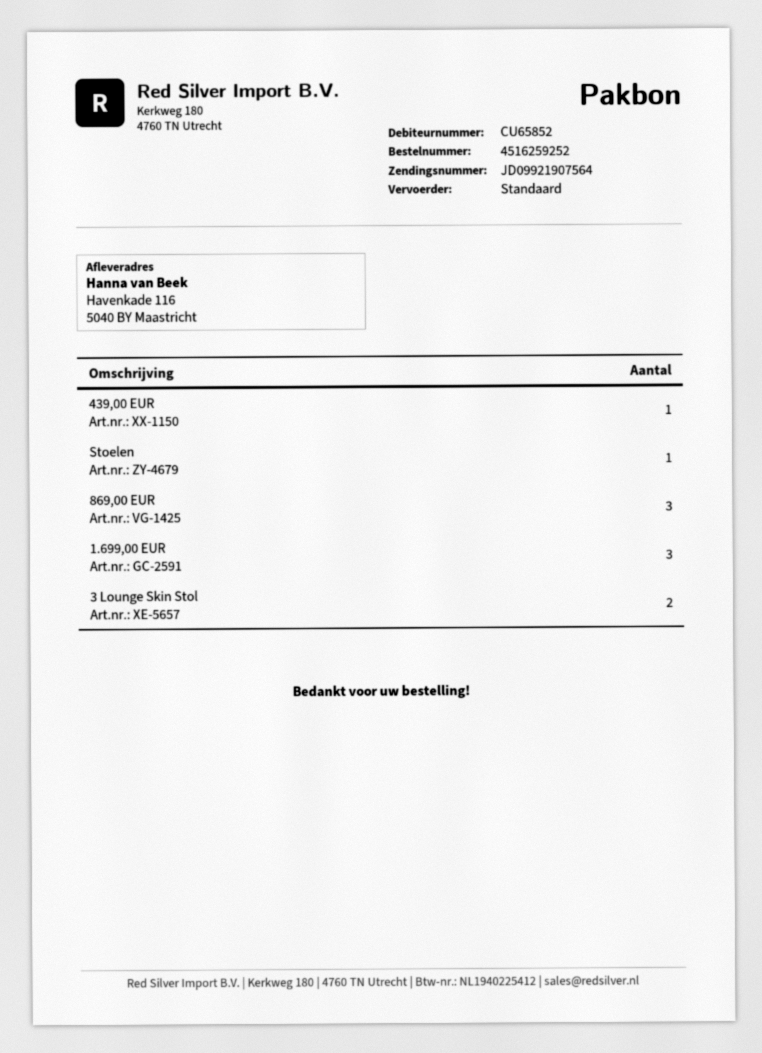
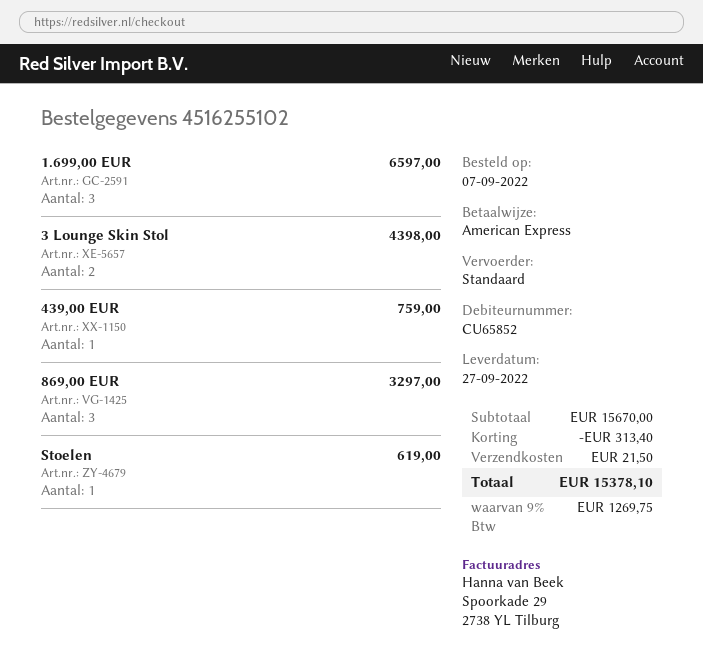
order number: 4516259252 -> 4516255102

